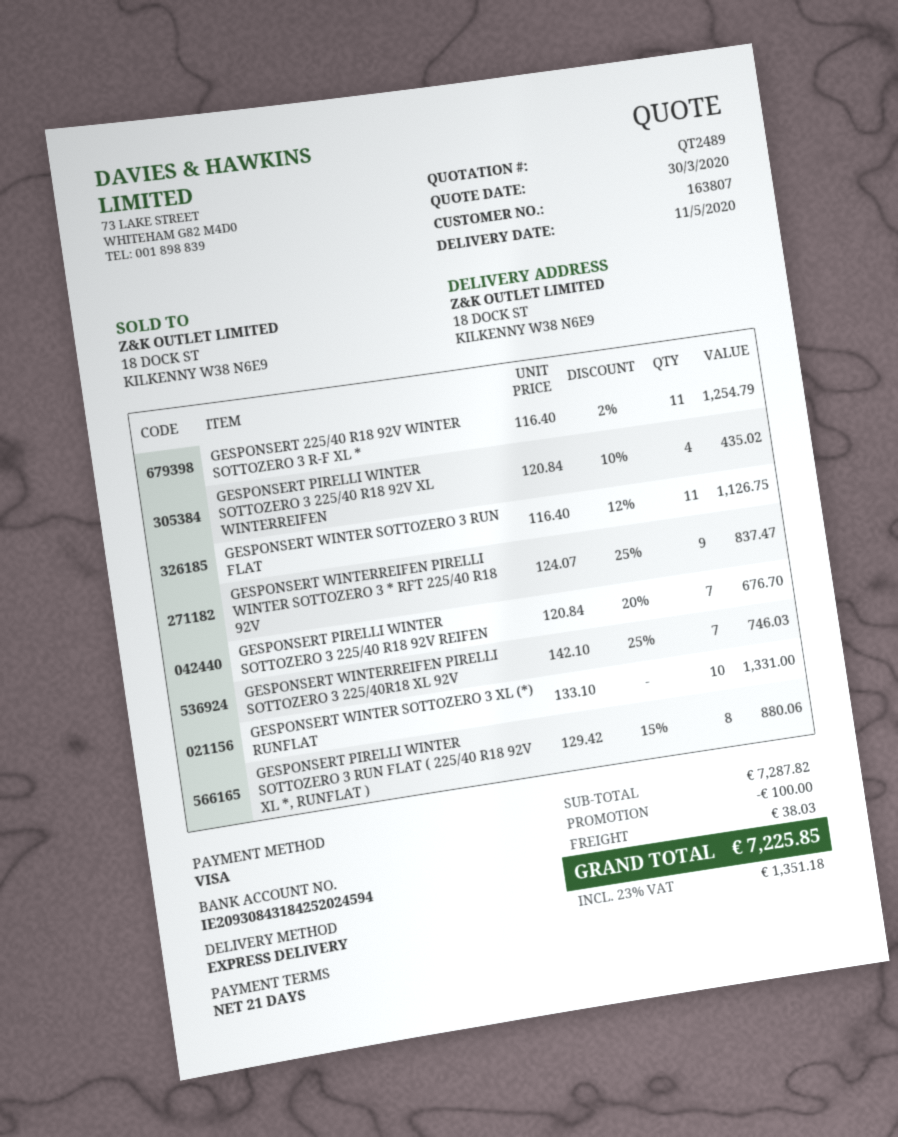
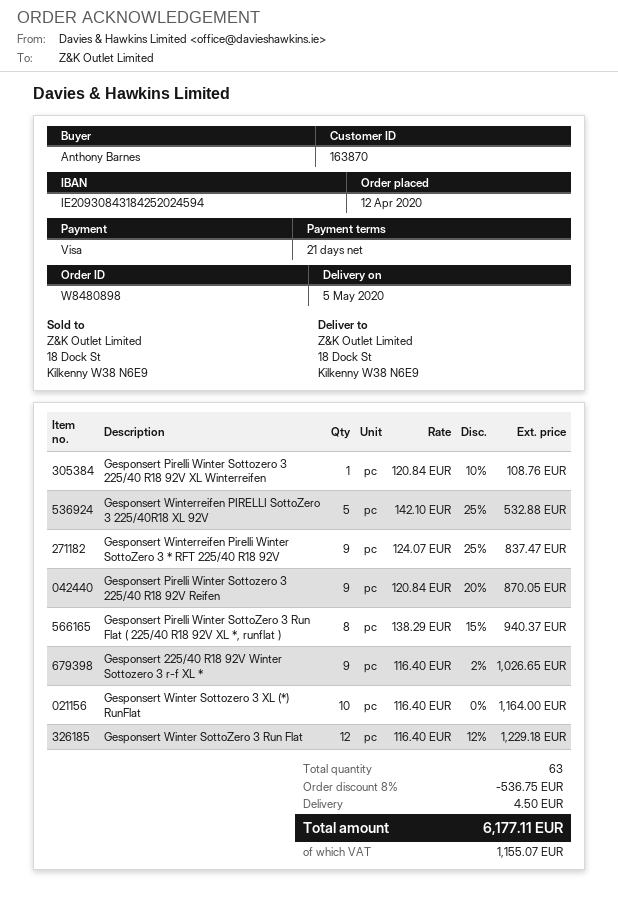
delivery date: 2020-05-11 -> 2020-05-05
customer number: 163807 -> 163870
GESPONSERT 225/40 R18 92V WINTER SOTTOZERO 3 R-F XL *: 11 x 116.40 - 2% = 1254.79 -> 9 x 116.40 - 2% = 1026.65
GESPONSERT PIRELLI WINTER SOTTOZERO 3 225/40 R18 92V XL WINTERREIFEN: 4 x 120.84 - 10% = 435.02 -> 1 x 120.84 - 10% = 108.76
GESPONSERT WINTER SOTTOZERO 3 RUN FLAT: 11 x 116.40 - 12% = 1126.75 -> 12 x 116.40 - 12% = 1229.18
GESPONSERT PIRELLI WINTER SOTTOZERO 3 225/40 R18 92V REIFEN: 7 x 120.84 - 20% = 676.70 -> 9 x 120.84 - 20% = 870.05
GESPONSERT WINTERREIFEN PIRELLI SOTTOZERO 3 225/40R18 XL 92V: 7 x 142.10 - 25% = 746.03 -> 5 x 142.10 - 25% = 532.88
GESPONSERT WINTER SOTTOZERO 3 XL (*) RUNFLAT: 10 x 133.10 = 1331.00 -> 10 x 116.40 = 1164.00
GESPONSERT PIRELLI WINTER SOTTOZERO 3 RUN FLAT ( 225/40 R18 92V XL *, RUNFLAT ): 8 x 129.42 - 15% = 880.06 -> 8 x 138.29 - 15% = 940.37
discount: 100.00 -> 536.75
shipping: 38.03 -> 4.50
tax: 1351.18 -> 1155.07
total: 7225.85 -> 6177.11

